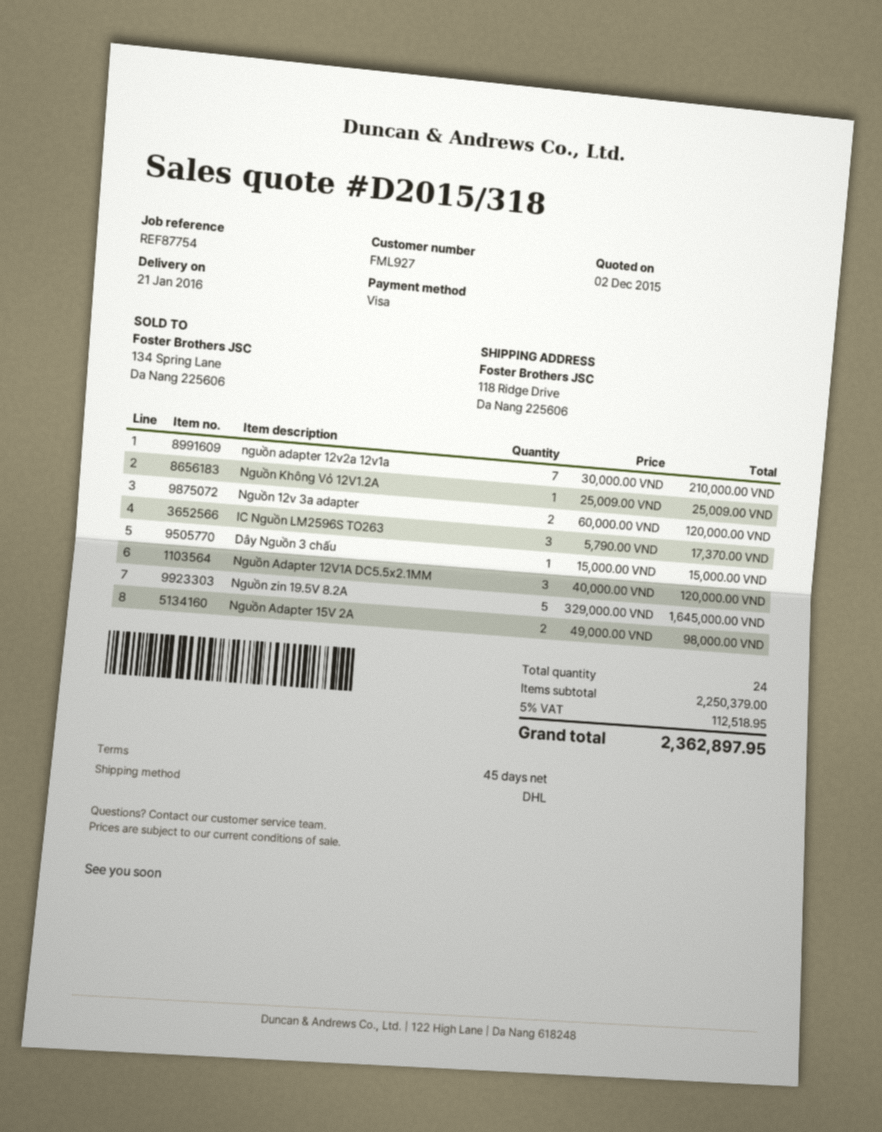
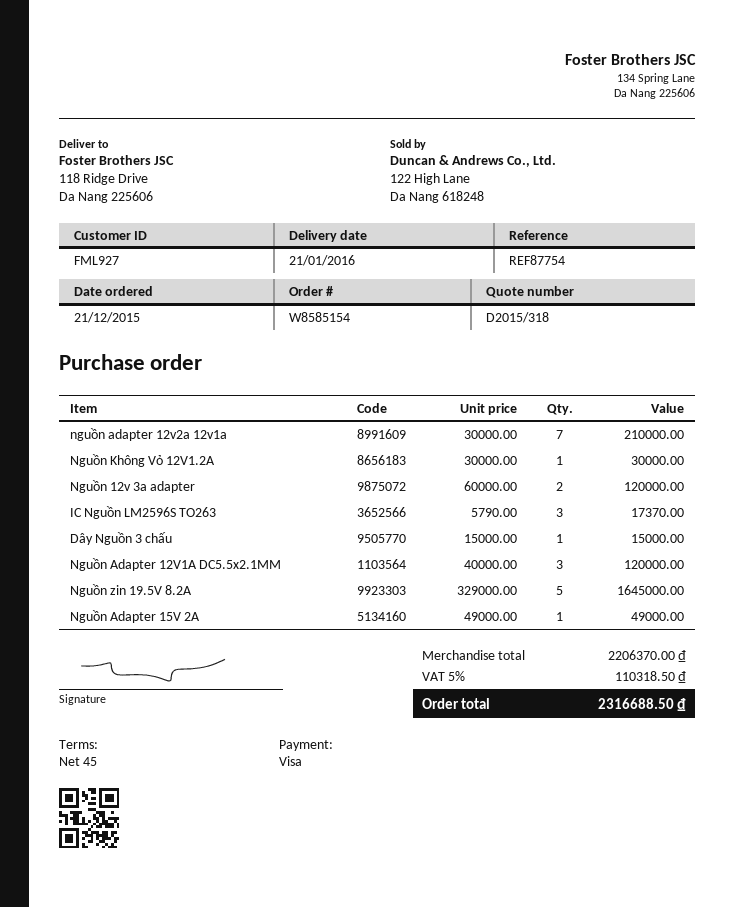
Nguồn Không Vỏ 12V1.2A: 1 x 25009.00 = 25009.00 -> 1 x 30000.00 = 30000.00
Nguồn Adapter 15V 2A: 2 x 49000.00 = 98000.00 -> 1 x 49000.00 = 49000.00
subtotal: 2250379.00 -> 2206370.00
tax: 5% = 112518.95 -> 5% = 110318.50
total: 2362897.95 -> 2316688.50

